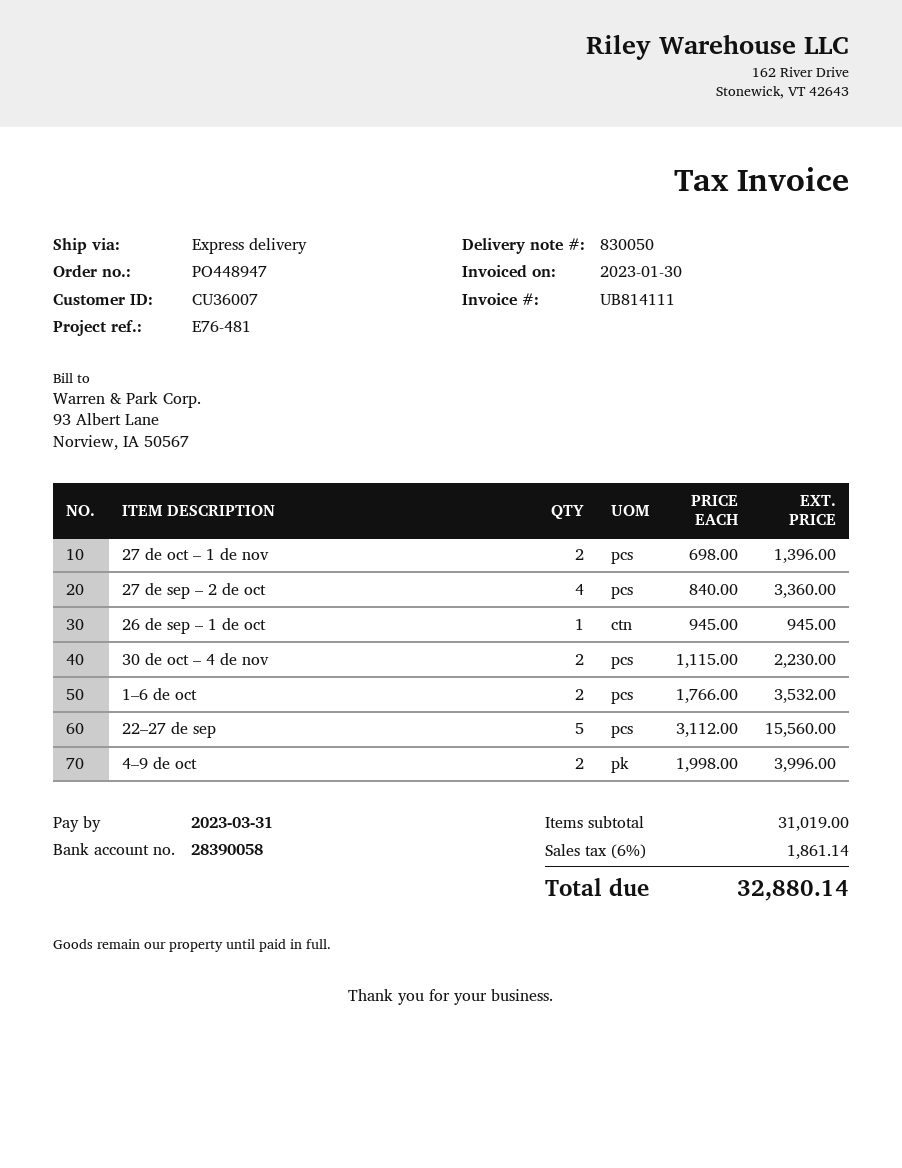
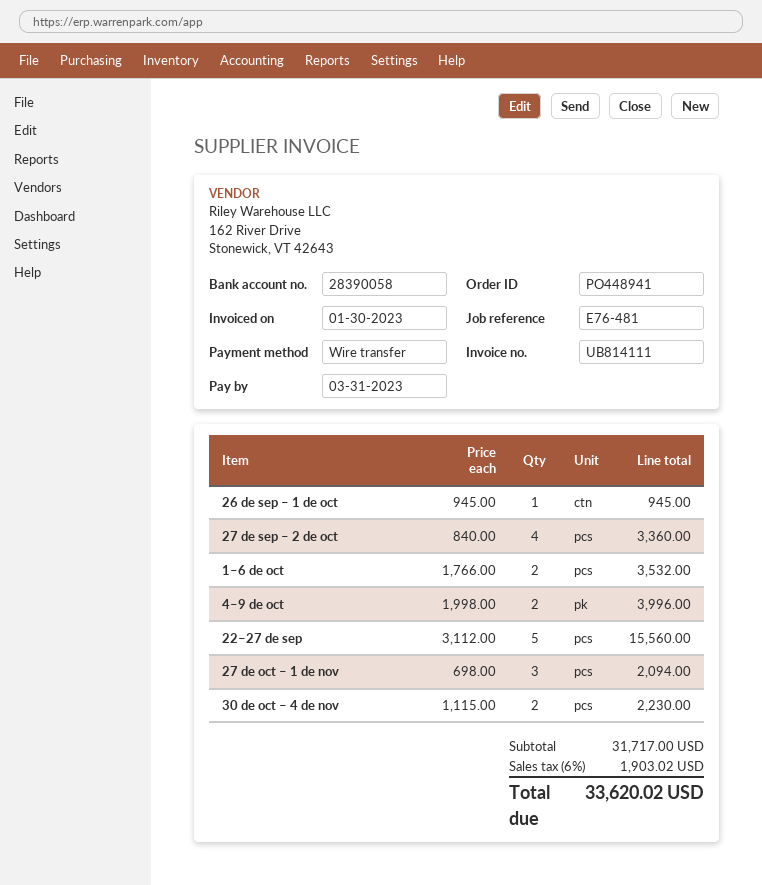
order number: PO448947 -> PO448941
27 de oct – 1 de nov: 2 x 698.00 = 1396.00 -> 3 x 698.00 = 2094.00
subtotal: 31019.00 -> 31717.00
tax: 6% = 1861.14 -> 6% = 1903.02
total: 32880.14 -> 33620.02

